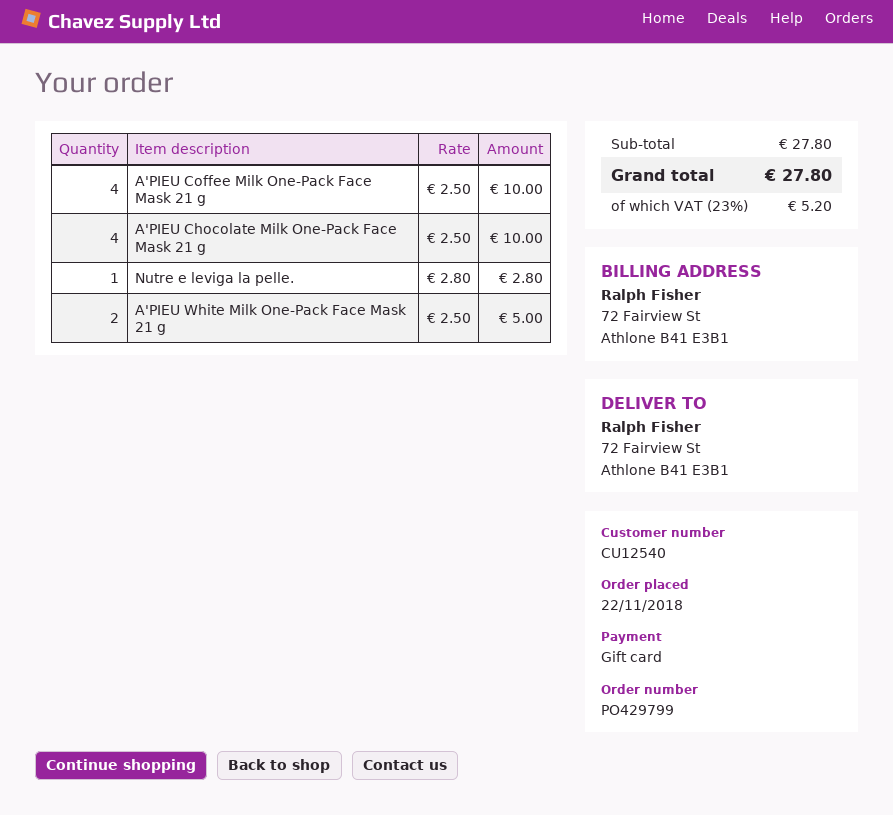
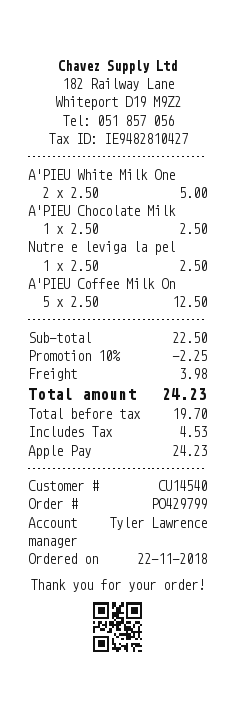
customer number: CU12540 -> CU14540
payment method: gift card -> Apple Pay
A'PIEU Coffee Milk One-Pack Face Mask 21 g: 4 x 2.50 = 10.00 -> 5 x 2.50 = 12.50
A'PIEU Chocolate Milk One-Pack Face Mask 21 g: 4 x 2.50 = 10.00 -> 1 x 2.50 = 2.50
Nutre e leviga la pelle.: 1 x 2.80 = 2.80 -> 1 x 2.50 = 2.50
subtotal: 27.80 -> 22.50
discount: none -> 10% = 2.25
shipping: none -> 3.98
tax: 5.20 -> 4.53
total: 27.80 -> 24.23

